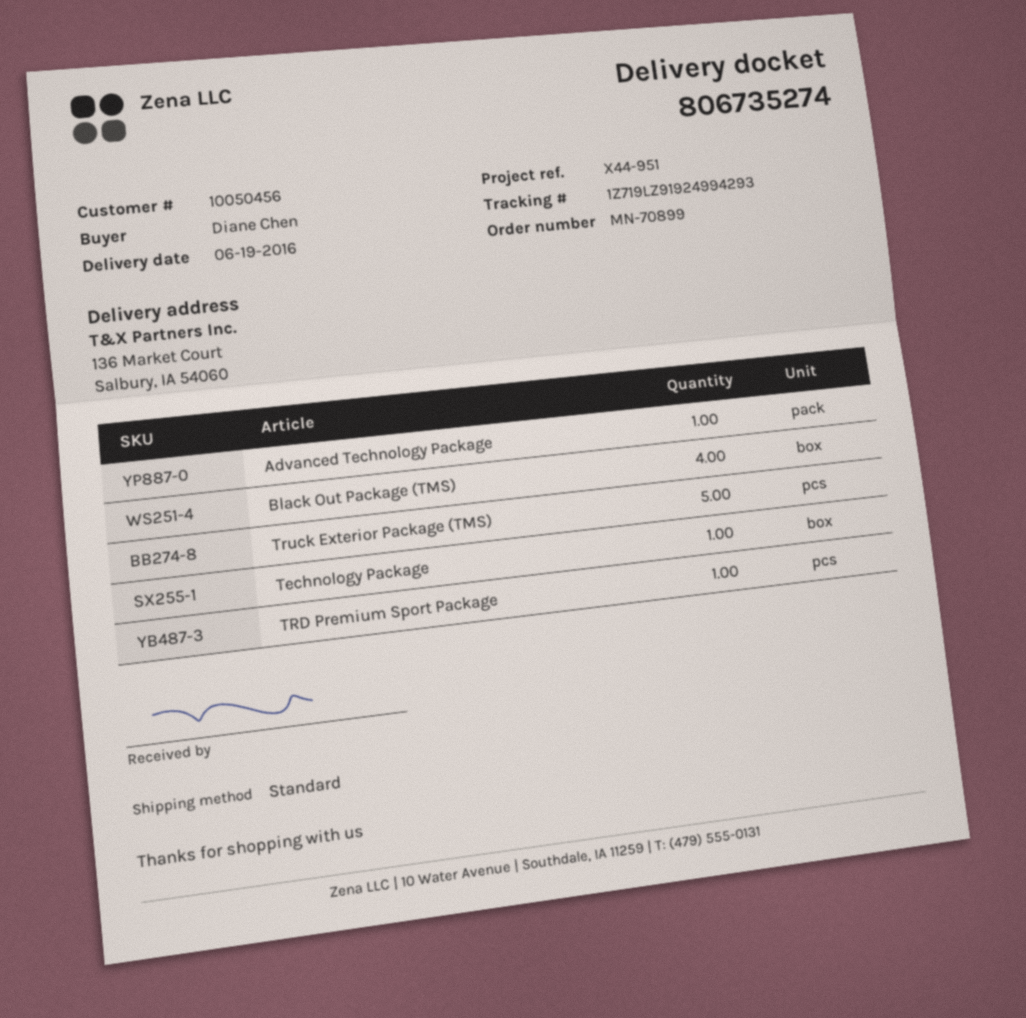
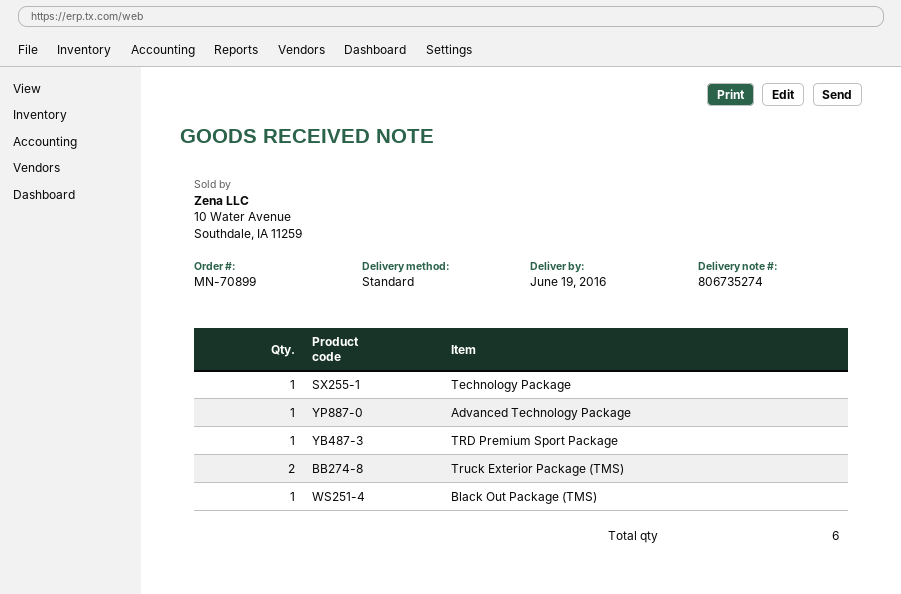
Black Out Package (TMS): 4 -> 1
Truck Exterior Package (TMS): 5 -> 2

